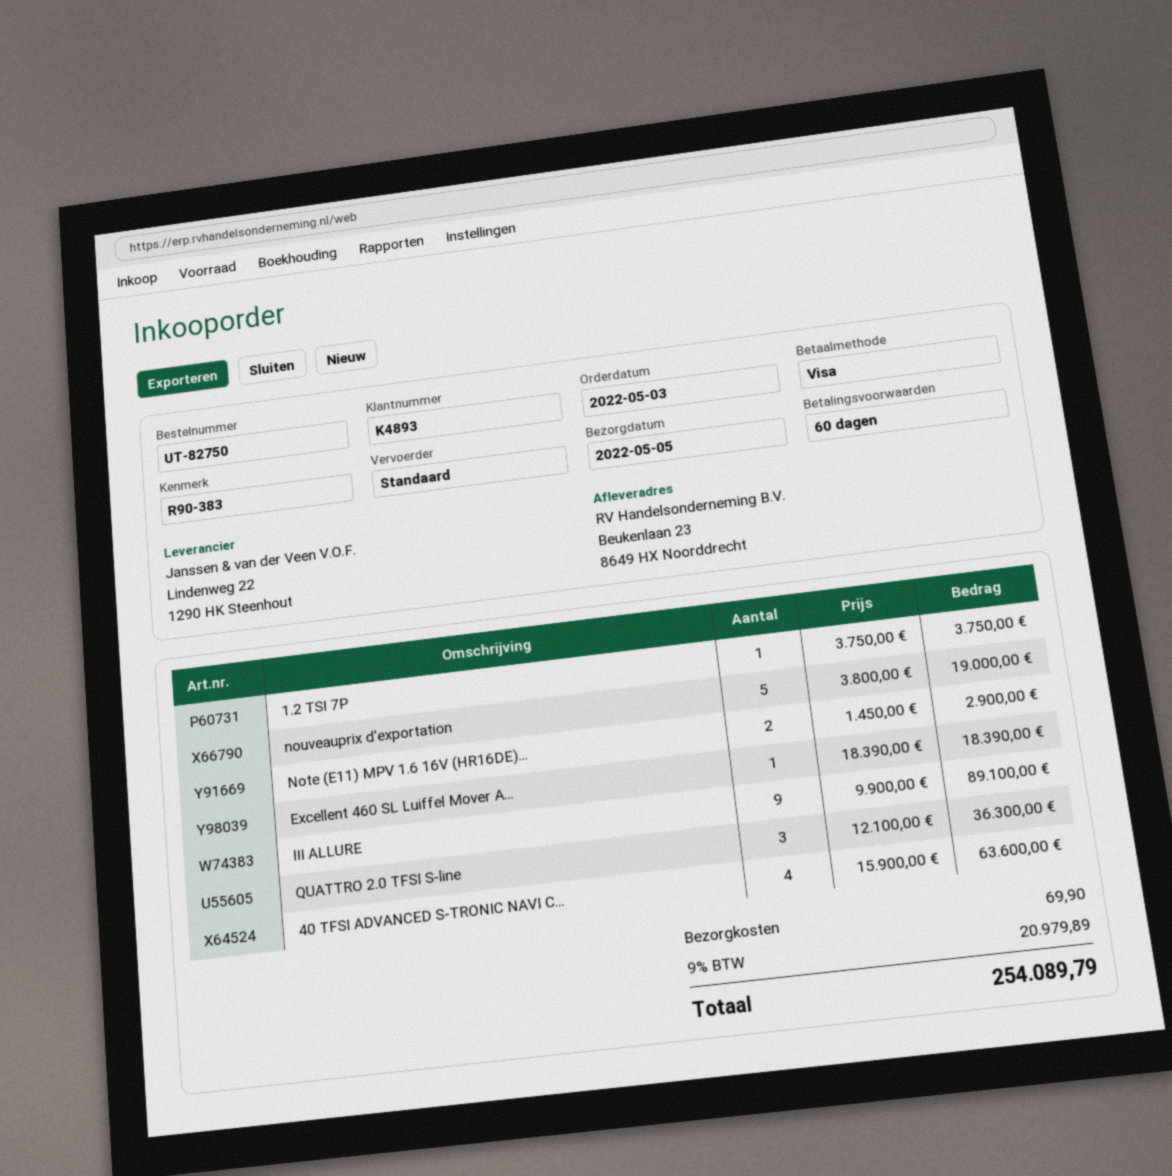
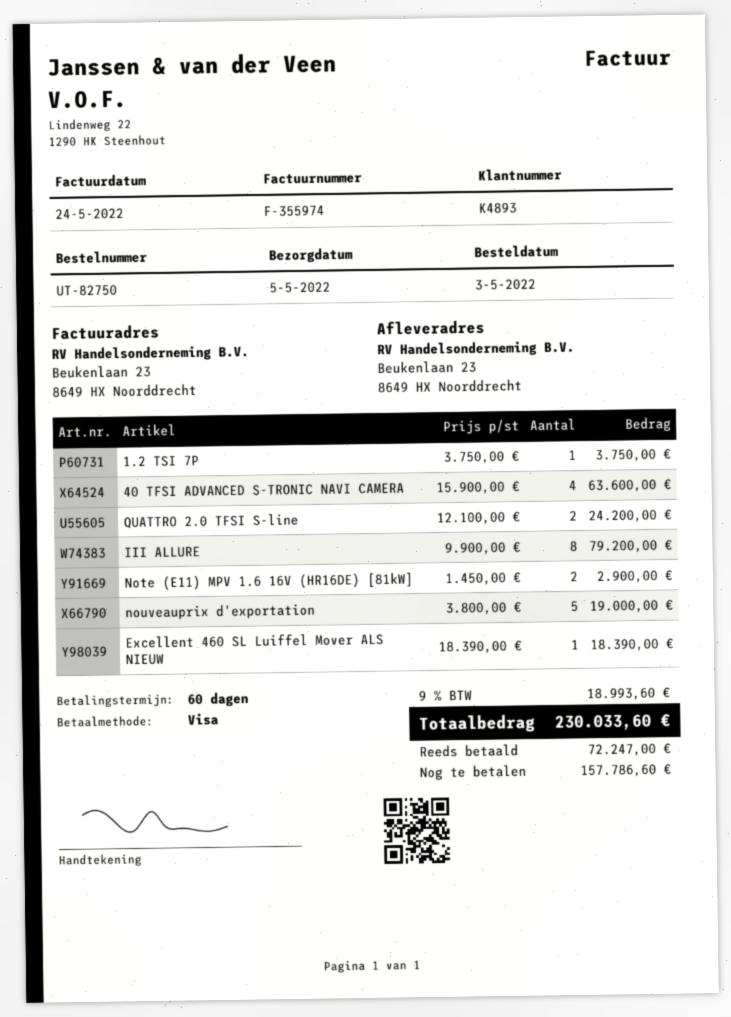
III ALLURE: 9 x 9900.00 = 89100.00 -> 8 x 9900.00 = 79200.00
QUATTRO 2.0 TFSI S-line: 3 x 12100.00 = 36300.00 -> 2 x 12100.00 = 24200.00
shipping: 69.90 -> none
tax: 9% = 20979.89 -> 9% = 18993.60
total: 254089.79 -> 230033.60

